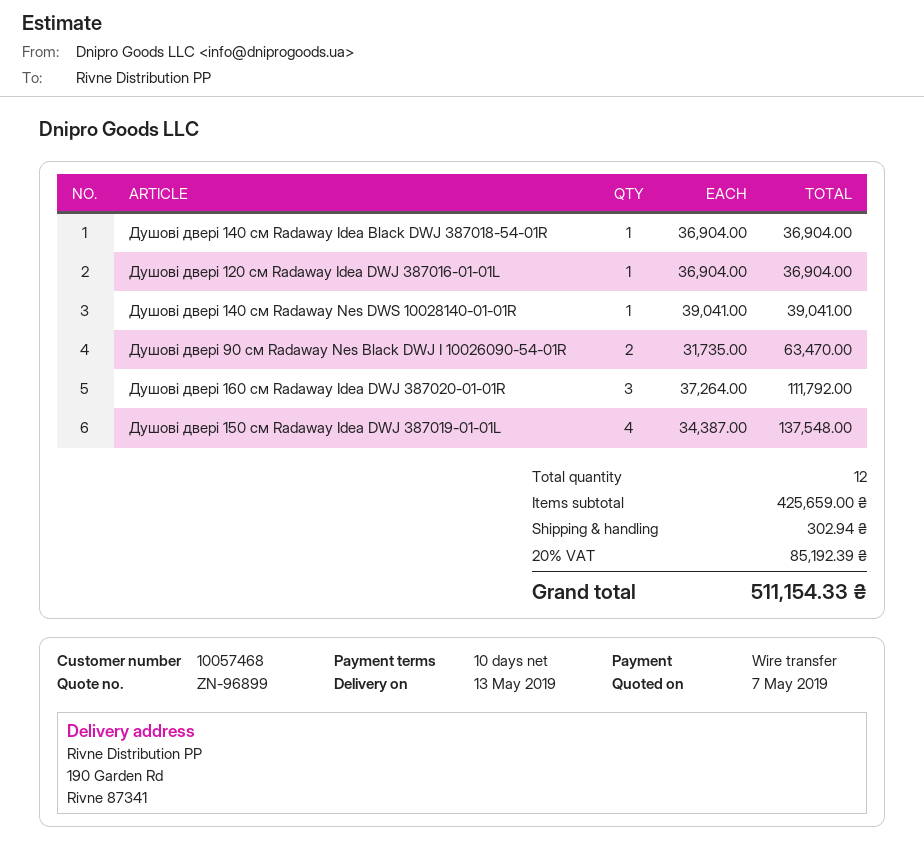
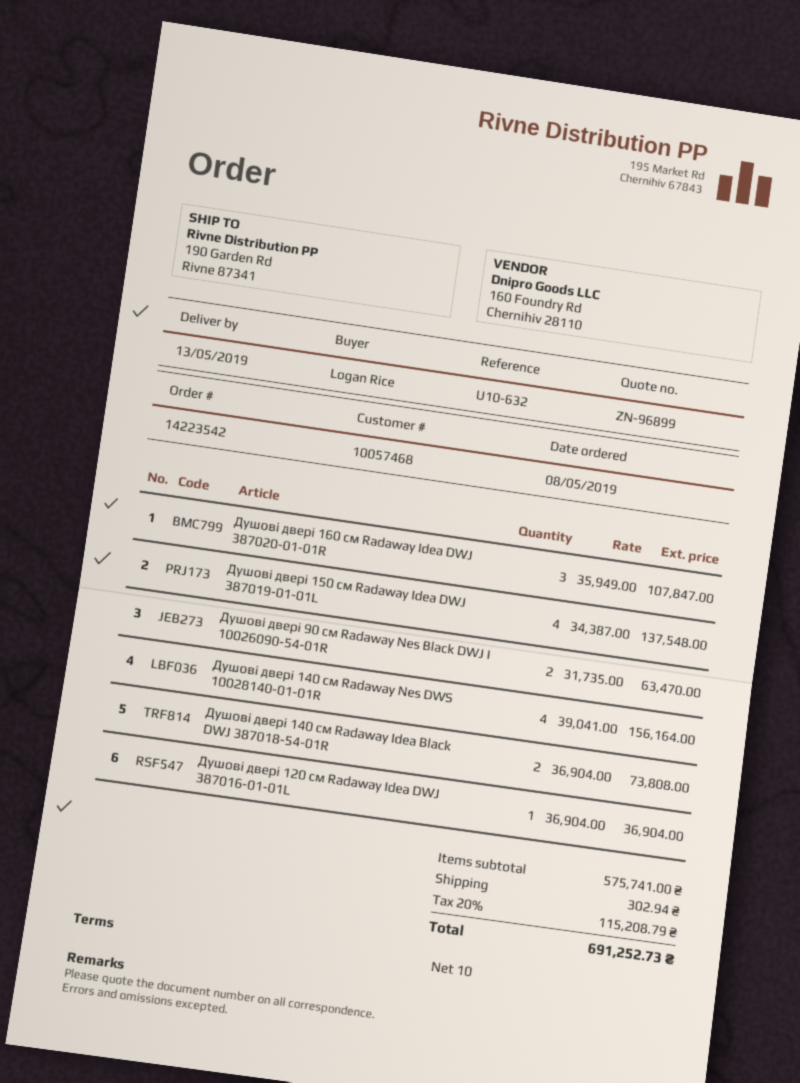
Душові двері 140 см Radaway Idea Black DWJ 387018-54-01R: 1 x 36904.00 = 36904.00 -> 2 x 36904.00 = 73808.00
Душові двері 140 см Radaway Nes DWS 10028140-01-01R: 1 x 39041.00 = 39041.00 -> 4 x 39041.00 = 156164.00
Душові двері 160 см Radaway Idea DWJ 387020-01-01R: 3 x 37264.00 = 111792.00 -> 3 x 35949.00 = 107847.00
subtotal: 425659.00 -> 575741.00
tax: 20% = 85192.39 -> 20% = 115208.79
total: 511154.33 -> 691252.73

